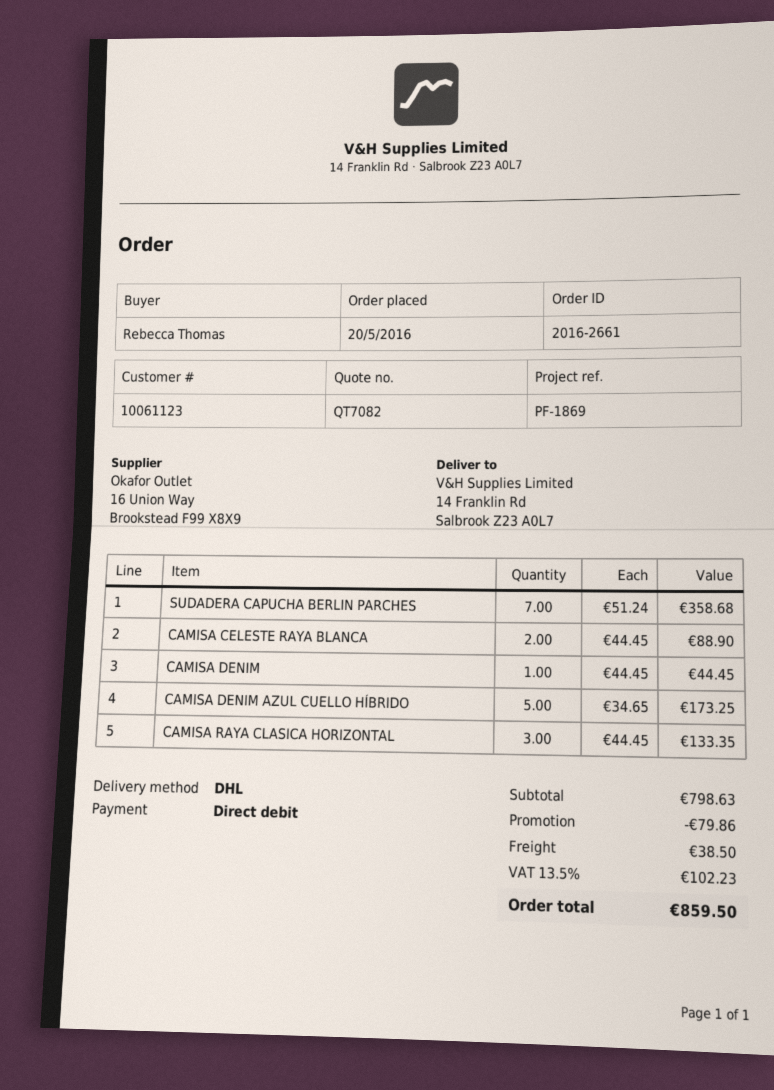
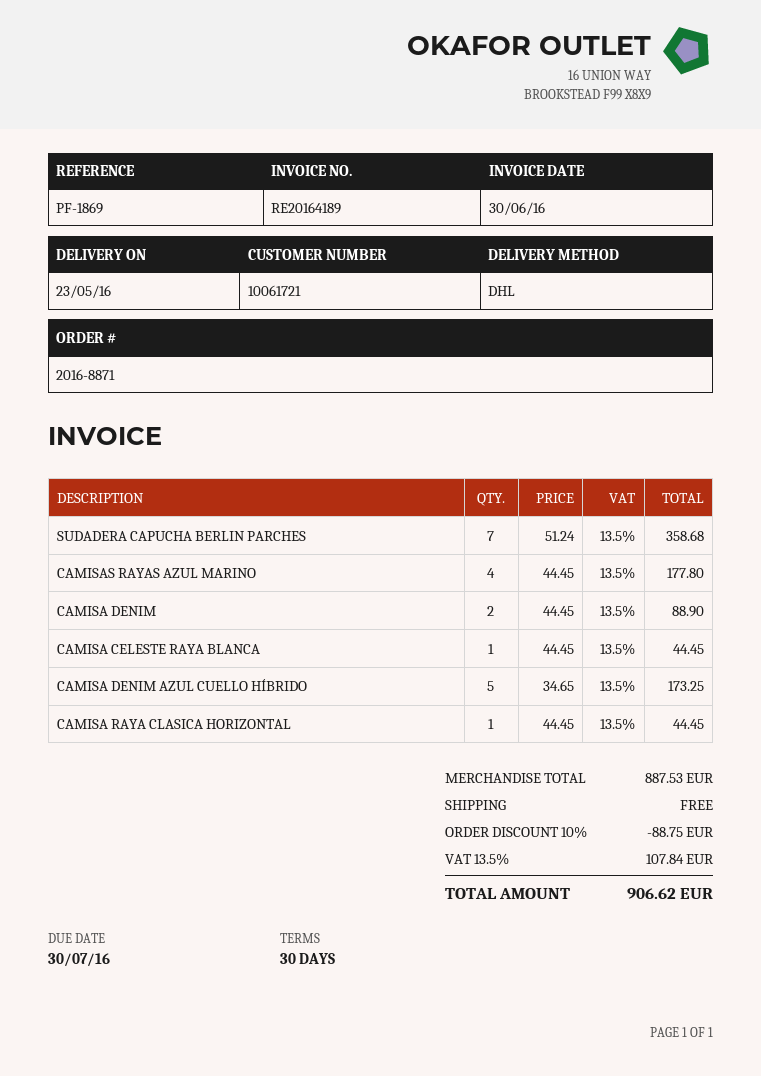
order number: 2016-2661 -> 2016-8871
customer number: 10061123 -> 10061721
CAMISA CELESTE RAYA BLANCA: 2 x 44.45 = 88.90 -> 1 x 44.45 = 44.45
CAMISA DENIM: 1 x 44.45 = 44.45 -> 2 x 44.45 = 88.90
CAMISA RAYA CLASICA HORIZONTAL: 3 x 44.45 = 133.35 -> 1 x 44.45 = 44.45
CAMISAS RAYAS AZUL MARINO: none -> 4 x 44.45 = 177.80
subtotal: 798.63 -> 887.53
discount: 79.86 -> 88.75
shipping: 38.50 -> 0.00
tax: 13.5% = 102.23 -> 13.5% = 107.84
total: 859.50 -> 906.62

